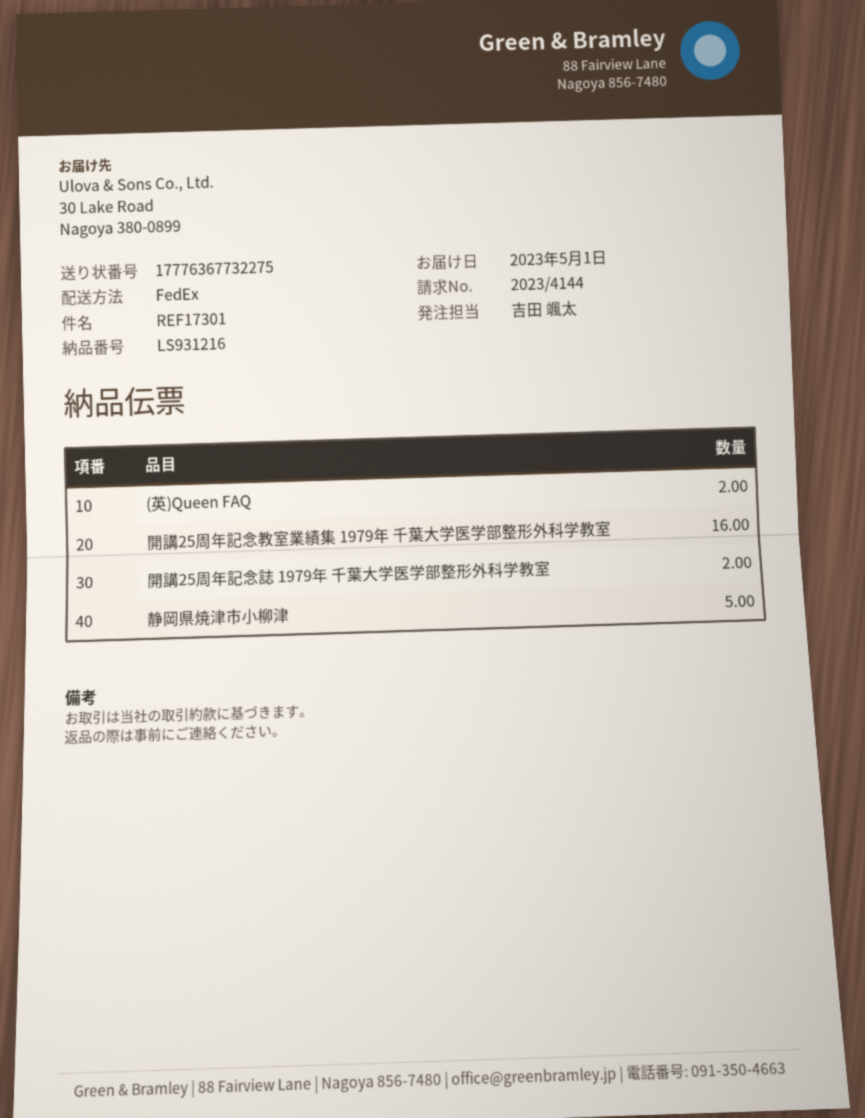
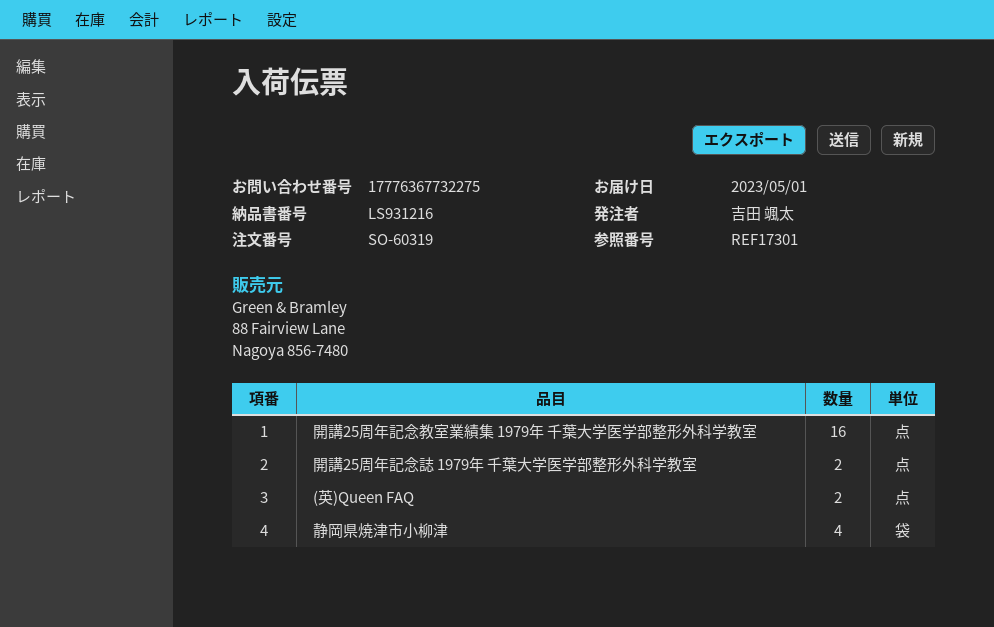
静岡県焼津市小柳津: 5 -> 4

